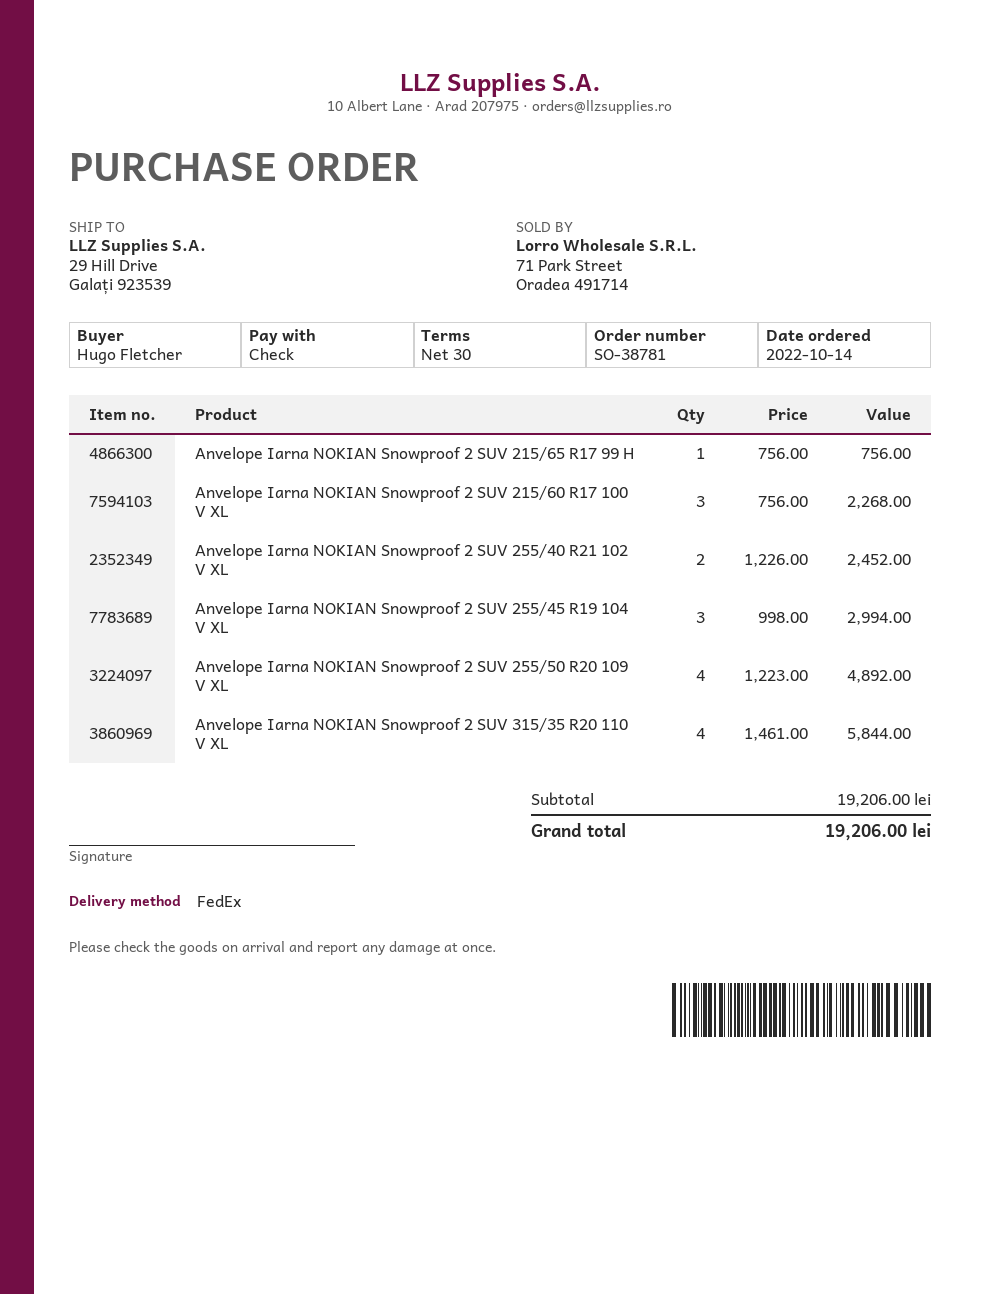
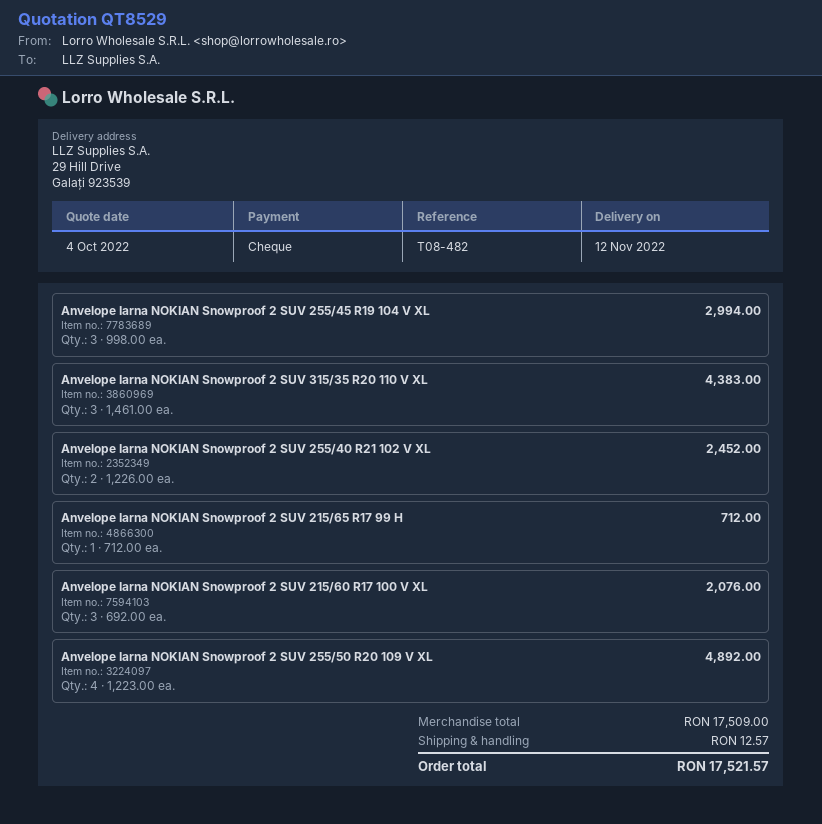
Anvelope Iarna NOKIAN Snowproof 2 SUV 215/65 R17 99 H: 1 x 756.00 = 756.00 -> 1 x 712.00 = 712.00
Anvelope Iarna NOKIAN Snowproof 2 SUV 215/60 R17 100 V XL: 3 x 756.00 = 2268.00 -> 3 x 692.00 = 2076.00
Anvelope Iarna NOKIAN Snowproof 2 SUV 315/35 R20 110 V XL: 4 x 1461.00 = 5844.00 -> 3 x 1461.00 = 4383.00
subtotal: 19206.00 -> 17509.00
shipping: none -> 12.57
total: 19206.00 -> 17521.57

